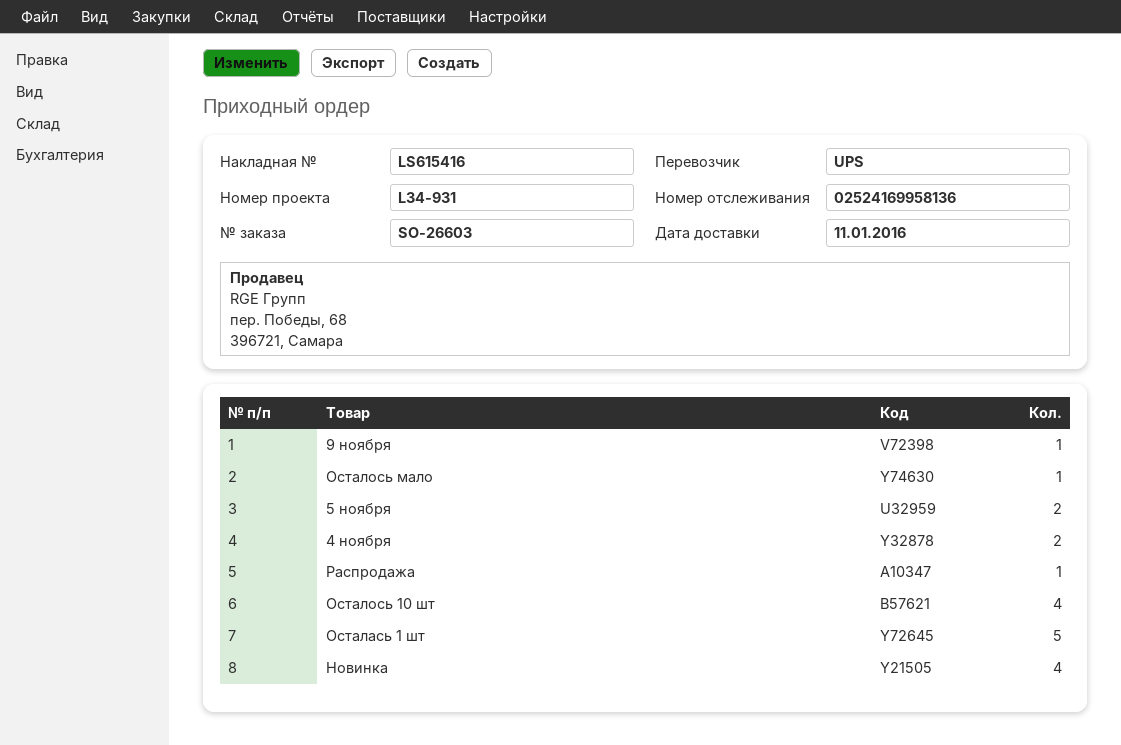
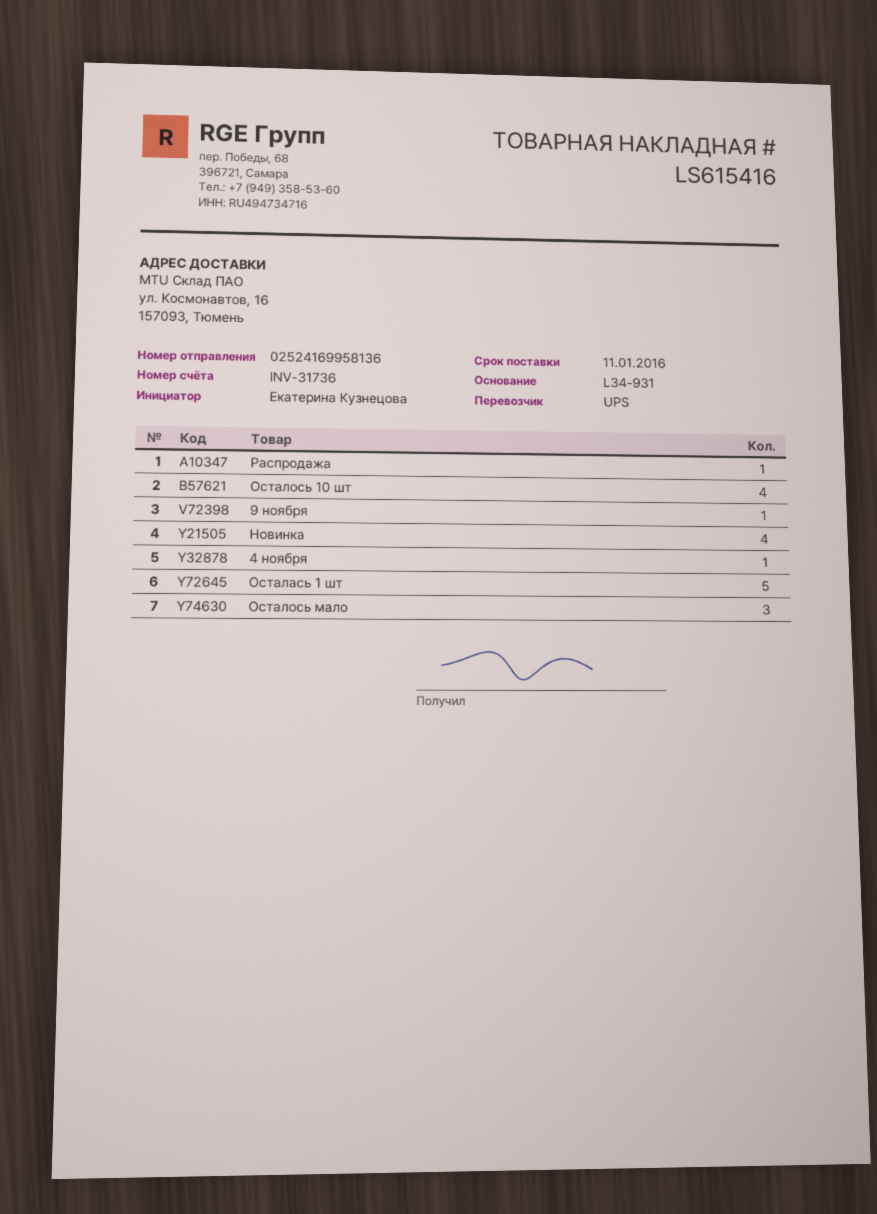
Осталось мало: 1 -> 3
5 ноября: 2 -> none
4 ноября: 2 -> 1

